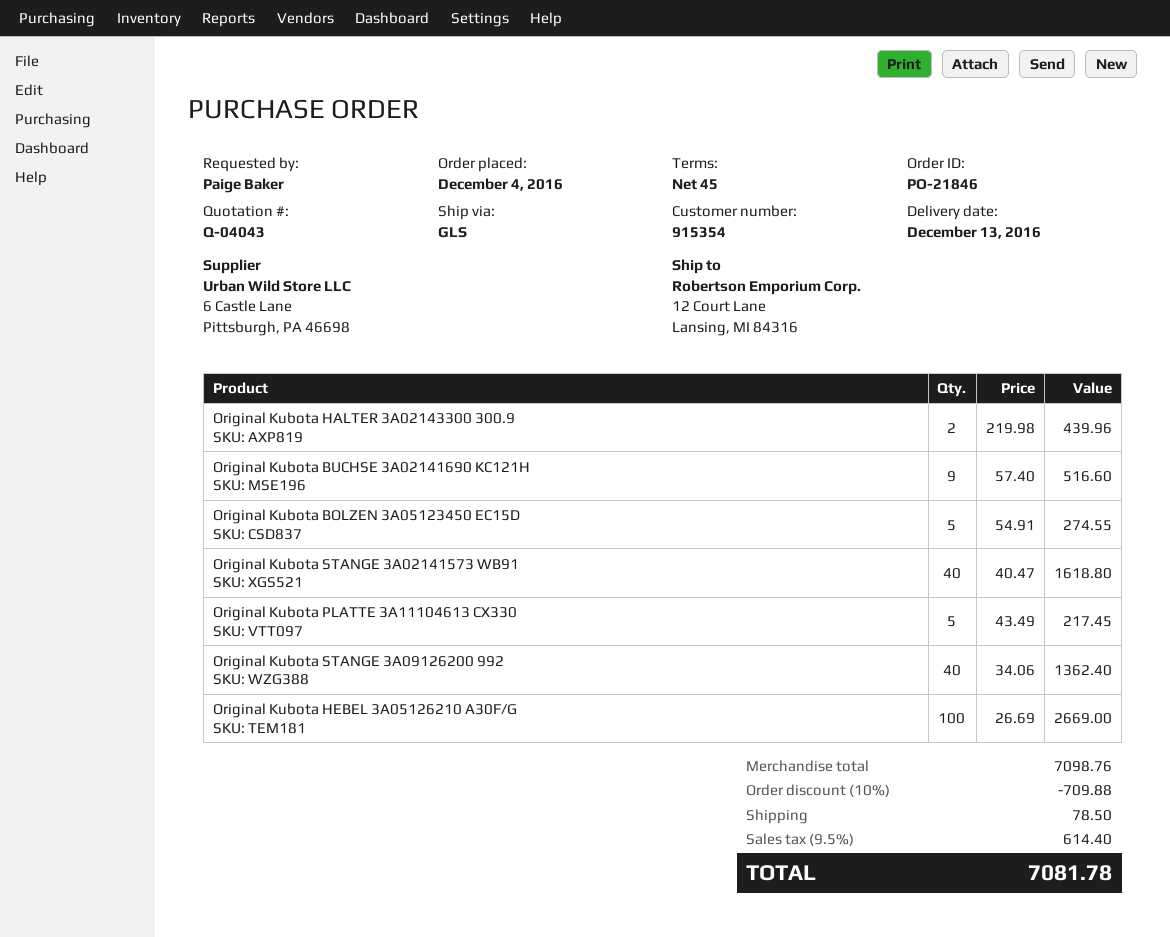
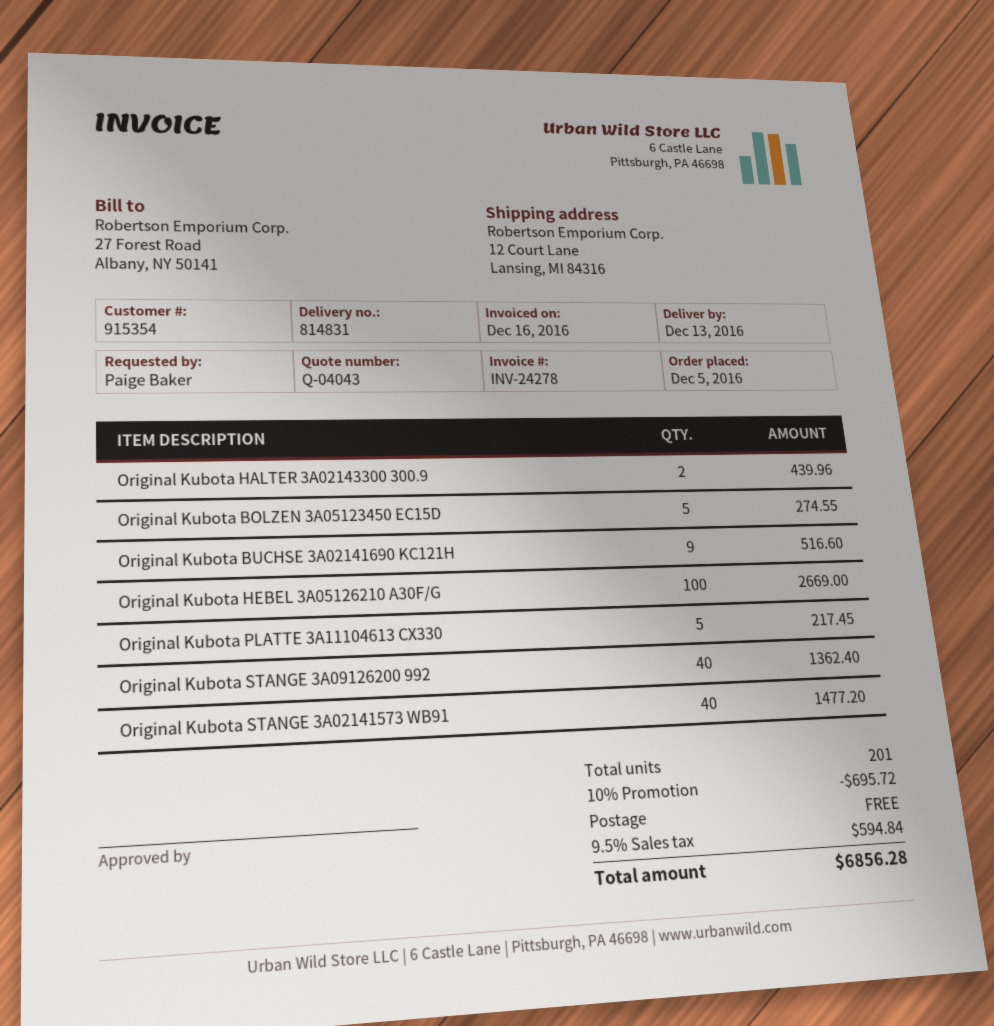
order date: 2016-12-04 -> 2016-12-05
Original Kubota STANGE 3A02141573 WB91: 40 for 1618.80 -> 40 for 1477.20
discount: 10% = 709.88 -> 10% = 695.72
shipping: 78.50 -> 0.00
tax: 9.5% = 614.40 -> 9.5% = 594.84
total: 7081.78 -> 6856.28

